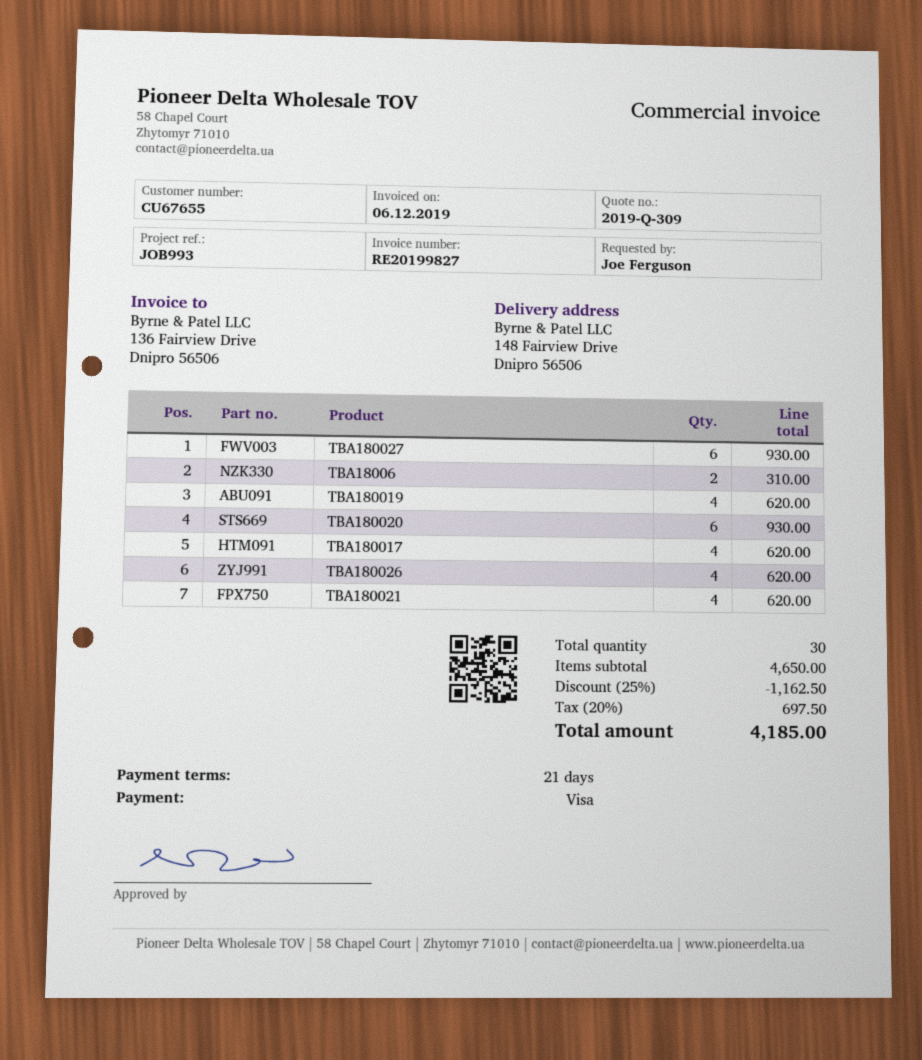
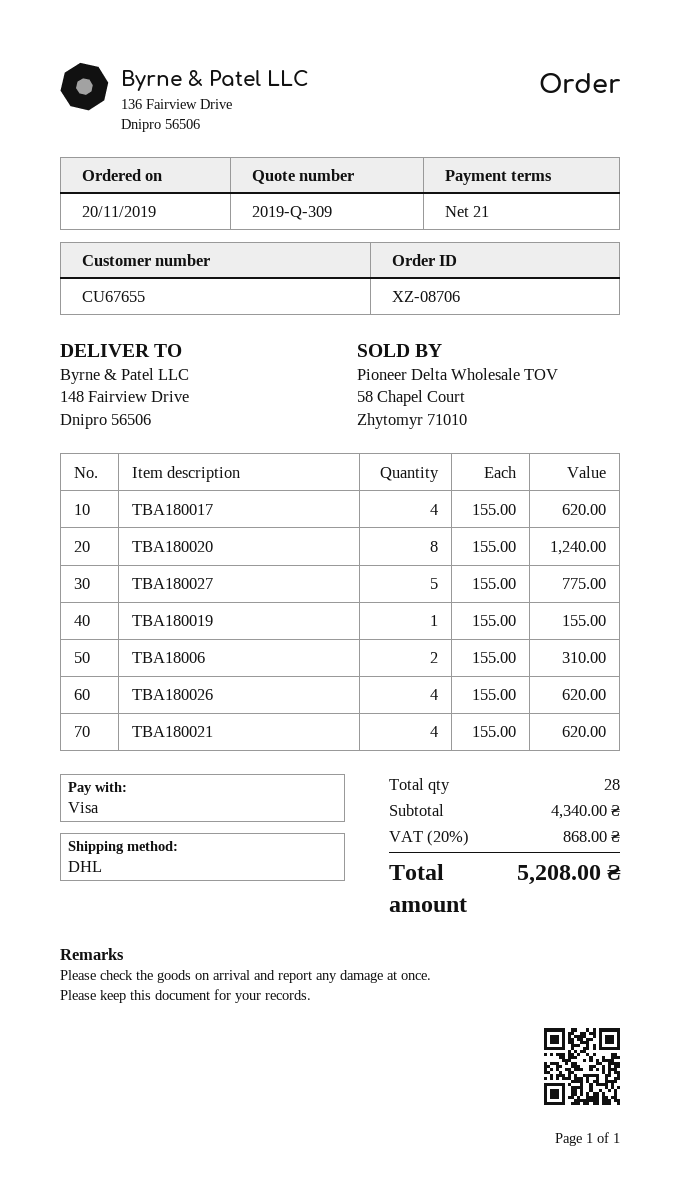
TBA180027: 6 for 930.00 -> 5 for 775.00
TBA180019: 4 for 620.00 -> 1 for 155.00
TBA180020: 6 for 930.00 -> 8 for 1240.00
total quantity: 30 -> 28
subtotal: 4650.00 -> 4340.00
discount: 25% = 1162.50 -> none
tax: 20% = 697.50 -> 20% = 868.00
total: 4185.00 -> 5208.00

